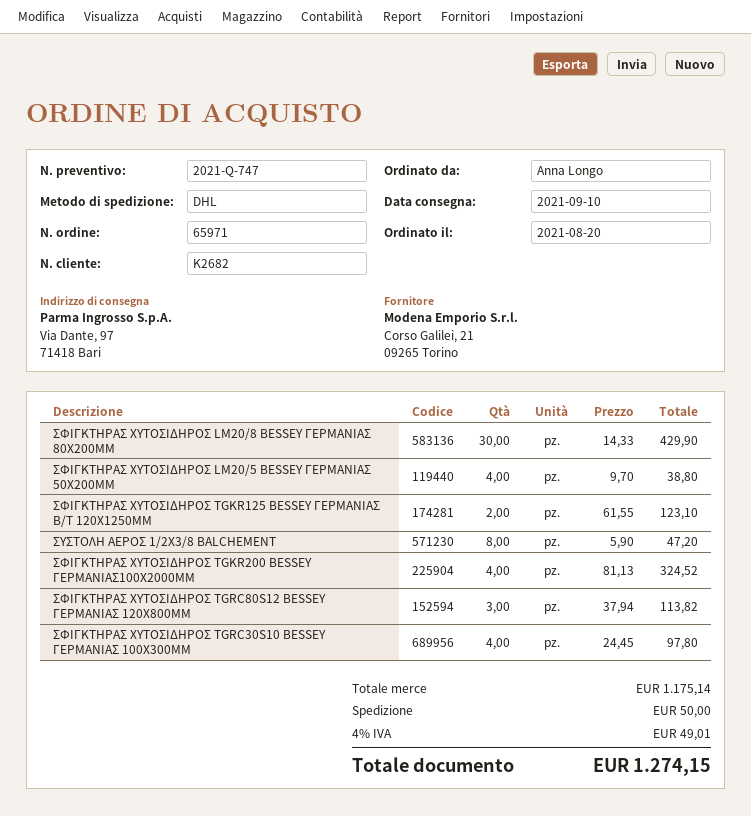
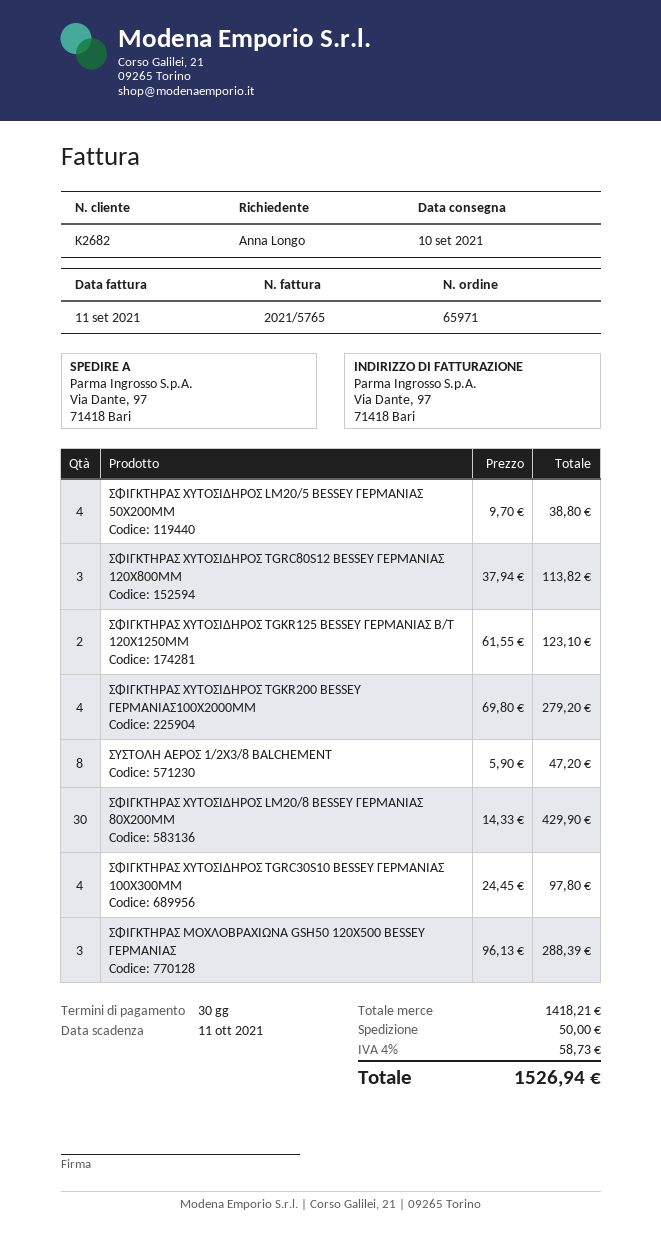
ΣΦΙΓΚΤΗΡΑΣ ΧΥΤΟΣΙΔΗΡΟΣ TGKR200 BESSEY ΓΕΡΜΑΝΙΑΣ100X2000MM: 4 x 81.13 = 324.52 -> 4 x 69.80 = 279.20
ΣΦΙΓΚΤΗΡΑΣ ΜΟΧΛΟΒΡΑΧΙΩΝΑ GSH50 120Χ500 BESSEY ΓΕΡΜΑΝΙΑΣ: none -> 3 x 96.13 = 288.39
subtotal: 1175.14 -> 1418.21
tax: 4% = 49.01 -> 4% = 58.73
total: 1274.15 -> 1526.94

